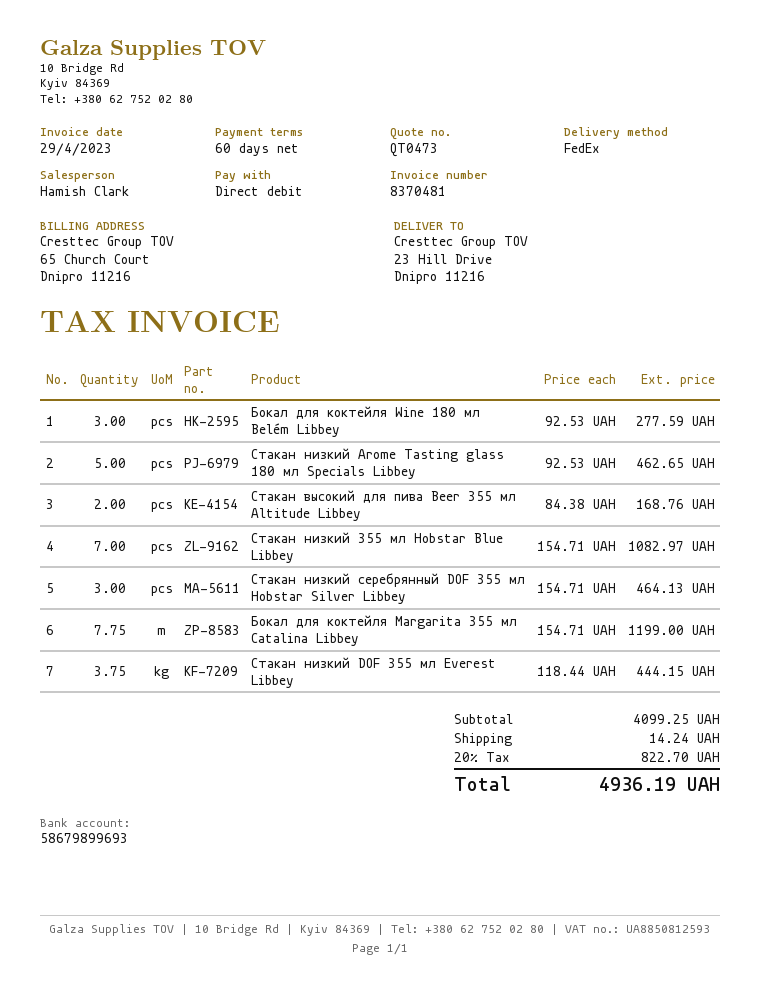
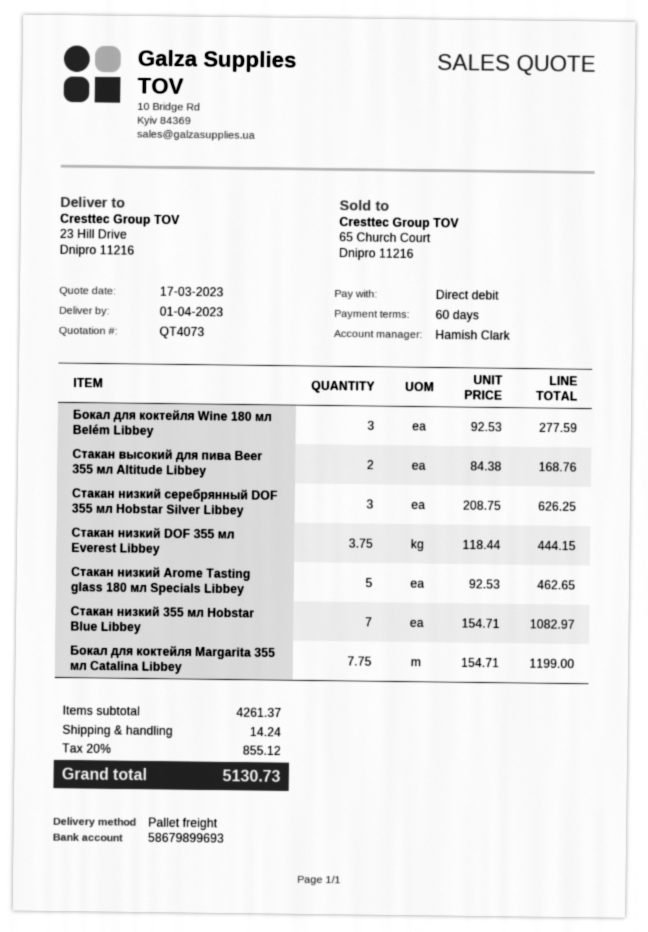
quote number: QT0473 -> QT4073
shipping method: FedEx -> pallet freight
Стакан низкий серебрянный DOF 355 мл Hobstar Silver Libbey: 3 x 154.71 = 464.13 -> 3 x 208.75 = 626.25
subtotal: 4099.25 -> 4261.37
tax: 20% = 822.70 -> 20% = 855.12
total: 4936.19 -> 5130.73

